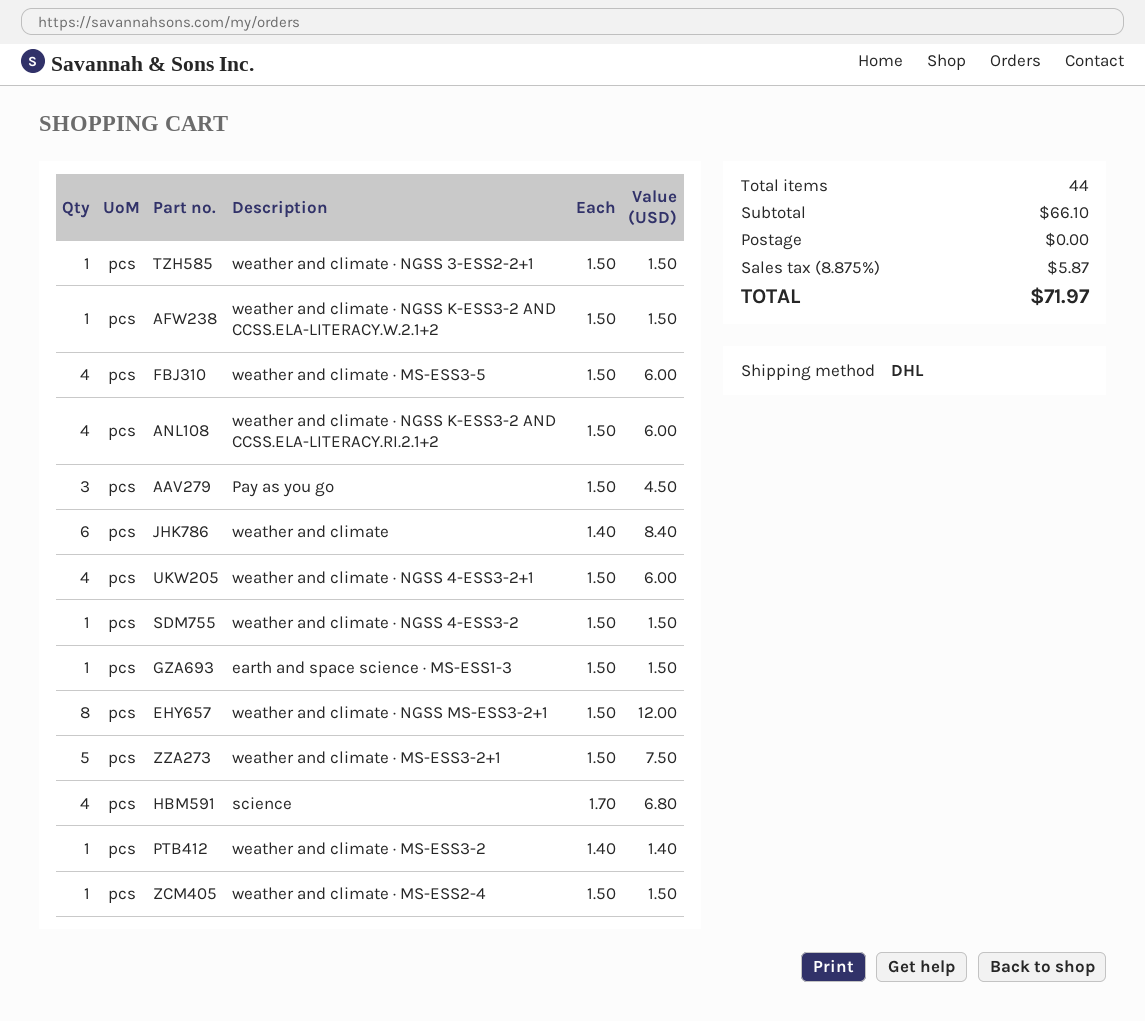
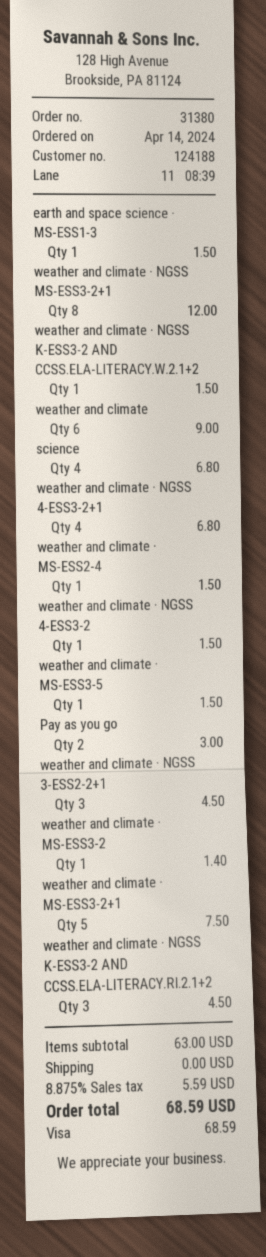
weather and climate · NGSS 3-ESS2-2+1: 1 for 1.50 -> 3 for 4.50
weather and climate · MS-ESS3-5: 4 for 6.00 -> 1 for 1.50
weather and climate · NGSS K-ESS3-2 AND CCSS.ELA-LITERACY.RI.2.1+2: 4 for 6.00 -> 3 for 4.50
Pay as you go: 3 for 4.50 -> 2 for 3.00
weather and climate: 6 for 8.40 -> 6 for 9.00
weather and climate · NGSS 4-ESS3-2+1: 4 for 6.00 -> 4 for 6.80
subtotal: 66.10 -> 63.00
tax: 8.875% = 5.87 -> 8.875% = 5.59
total: 71.97 -> 68.59

